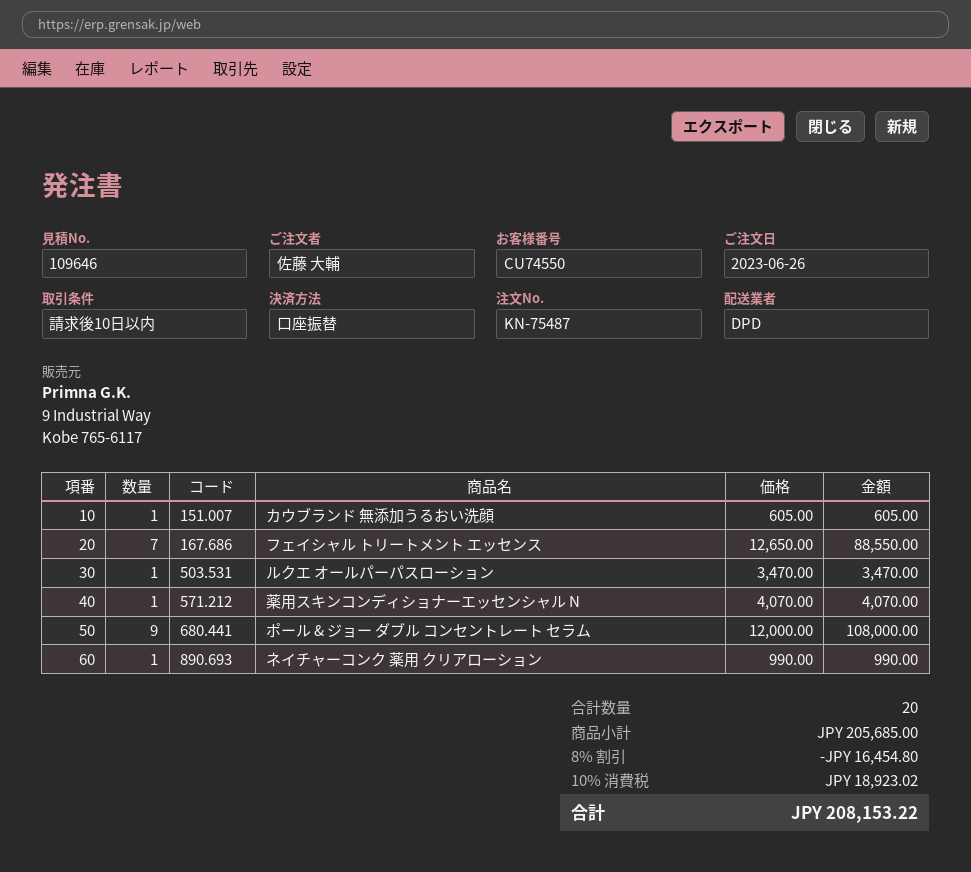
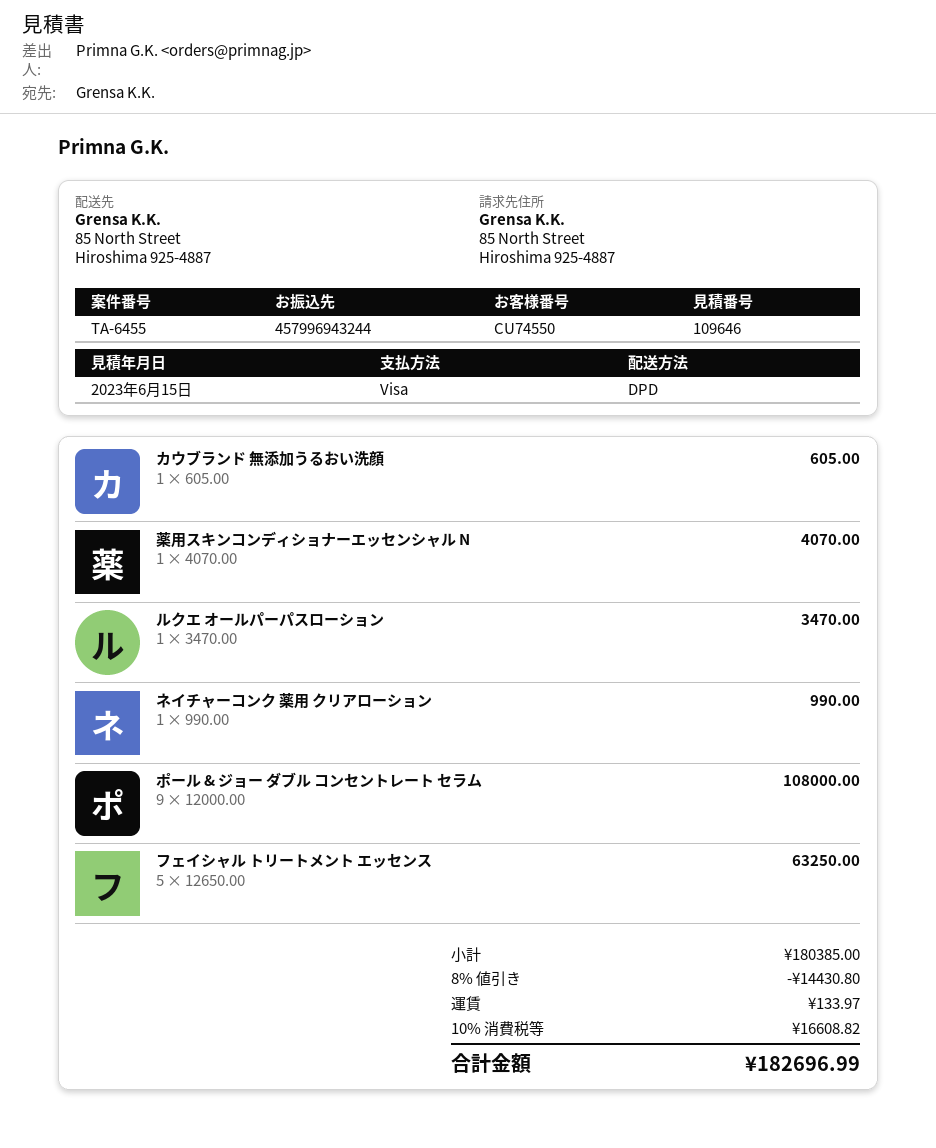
payment method: direct debit -> Visa
フェイシャル トリートメント エッセンス: 7 x 12650.00 = 88550.00 -> 5 x 12650.00 = 63250.00
subtotal: 205685.00 -> 180385.00
discount: 8% = 16454.80 -> 8% = 14430.80
shipping: none -> 133.97
tax: 10% = 18923.02 -> 10% = 16608.82
total: 208153.22 -> 182696.99

